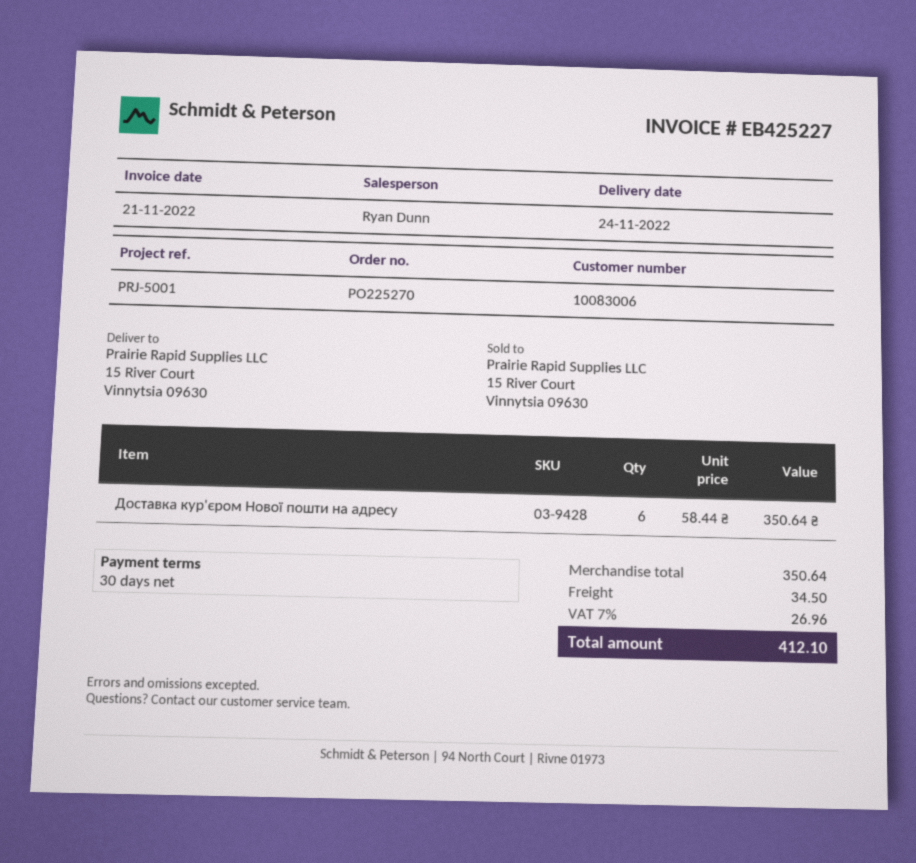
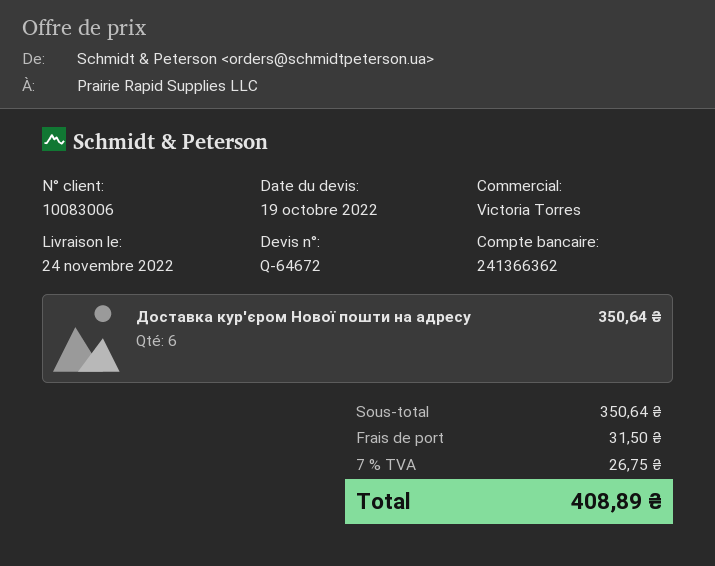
sales rep: Ryan Dunn -> Victoria Torres
shipping: 34.50 -> 31.50
tax: 7% = 26.96 -> 7% = 26.75
total: 412.10 -> 408.89

